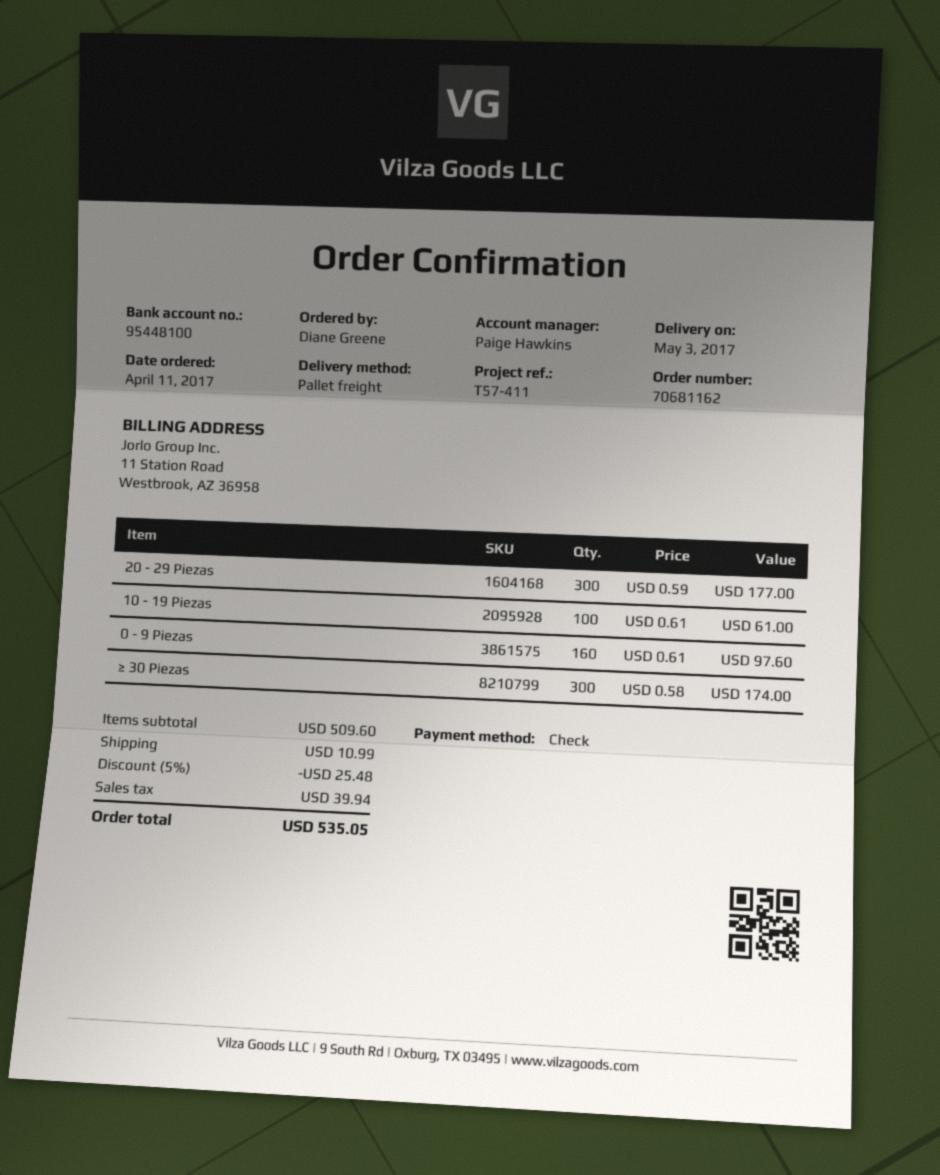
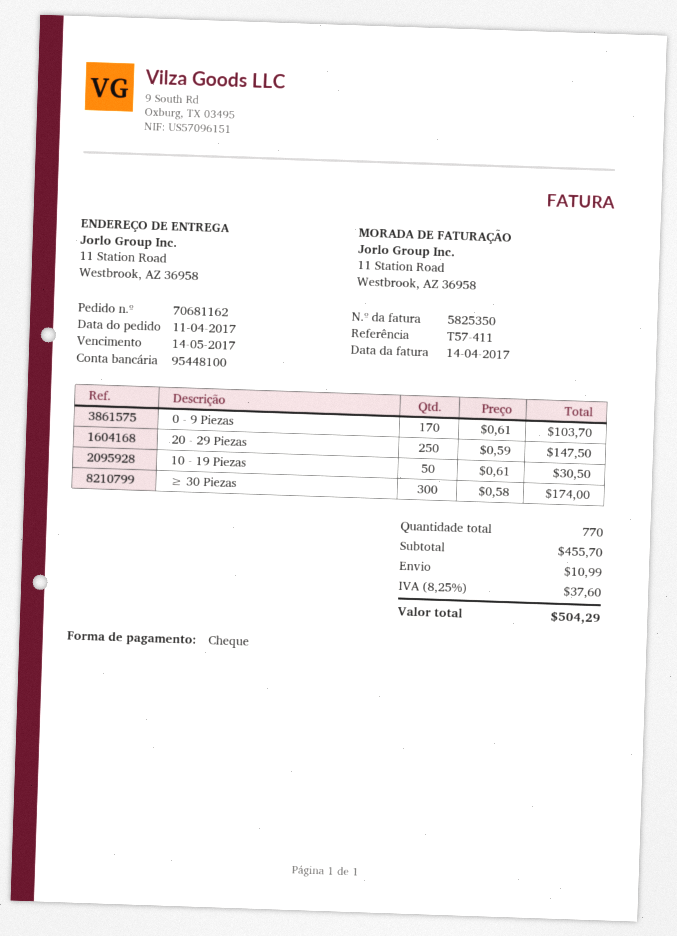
20 - 29 Piezas: 300 x 0.59 = 177.00 -> 250 x 0.59 = 147.50
10 - 19 Piezas: 100 x 0.61 = 61.00 -> 50 x 0.61 = 30.50
0 - 9 Piezas: 160 x 0.61 = 97.60 -> 170 x 0.61 = 103.70
subtotal: 509.60 -> 455.70
discount: 5% = 25.48 -> none
tax: 39.94 -> 37.60
total: 535.05 -> 504.29

